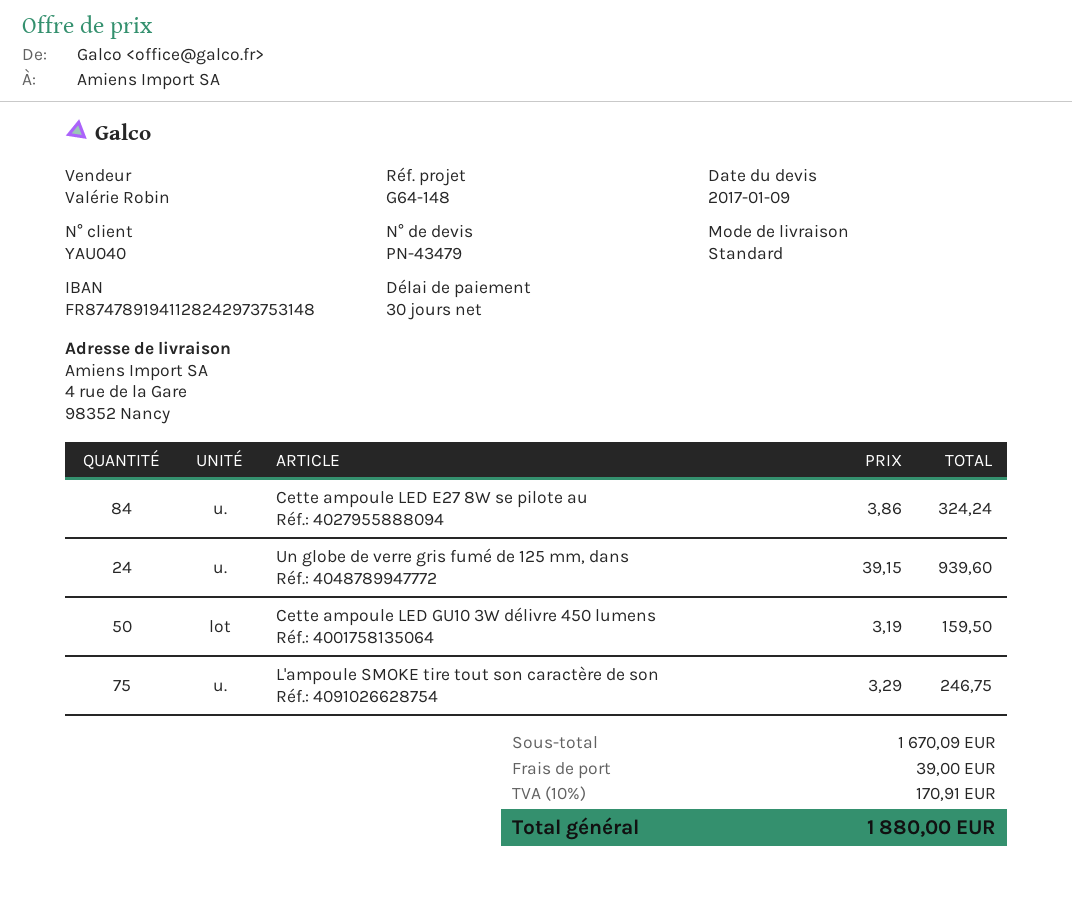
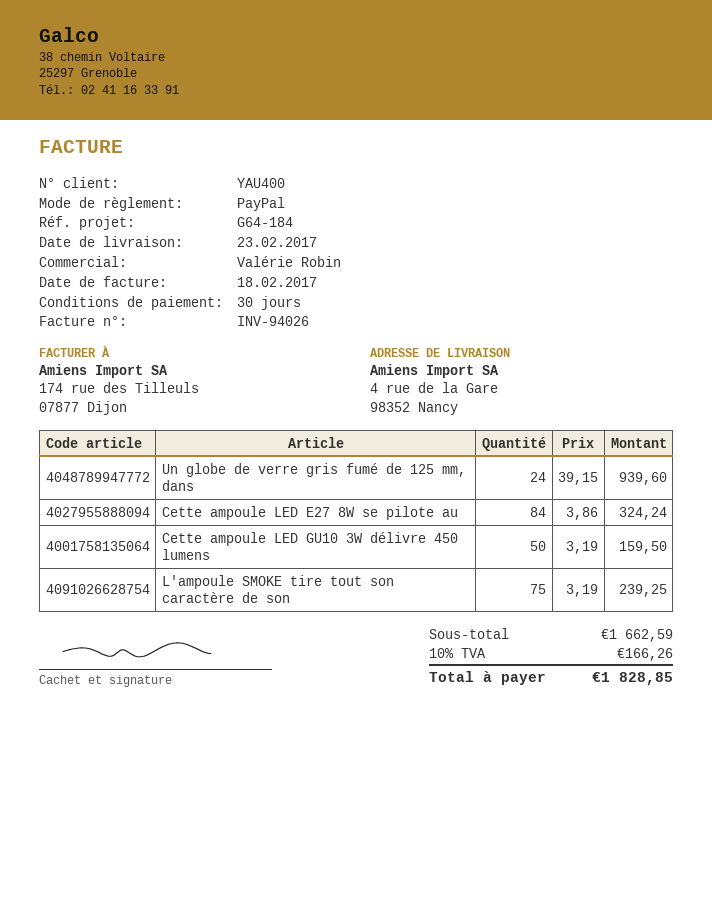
customer number: YAU040 -> YAU400
reference: G64-148 -> G64-184
L'ampoule SMOKE tire tout son caractère de son: 75 x 3.29 = 246.75 -> 75 x 3.19 = 239.25
subtotal: 1670.09 -> 1662.59
shipping: 39.00 -> none
tax: 10% = 170.91 -> 10% = 166.26
total: 1880.00 -> 1828.85

